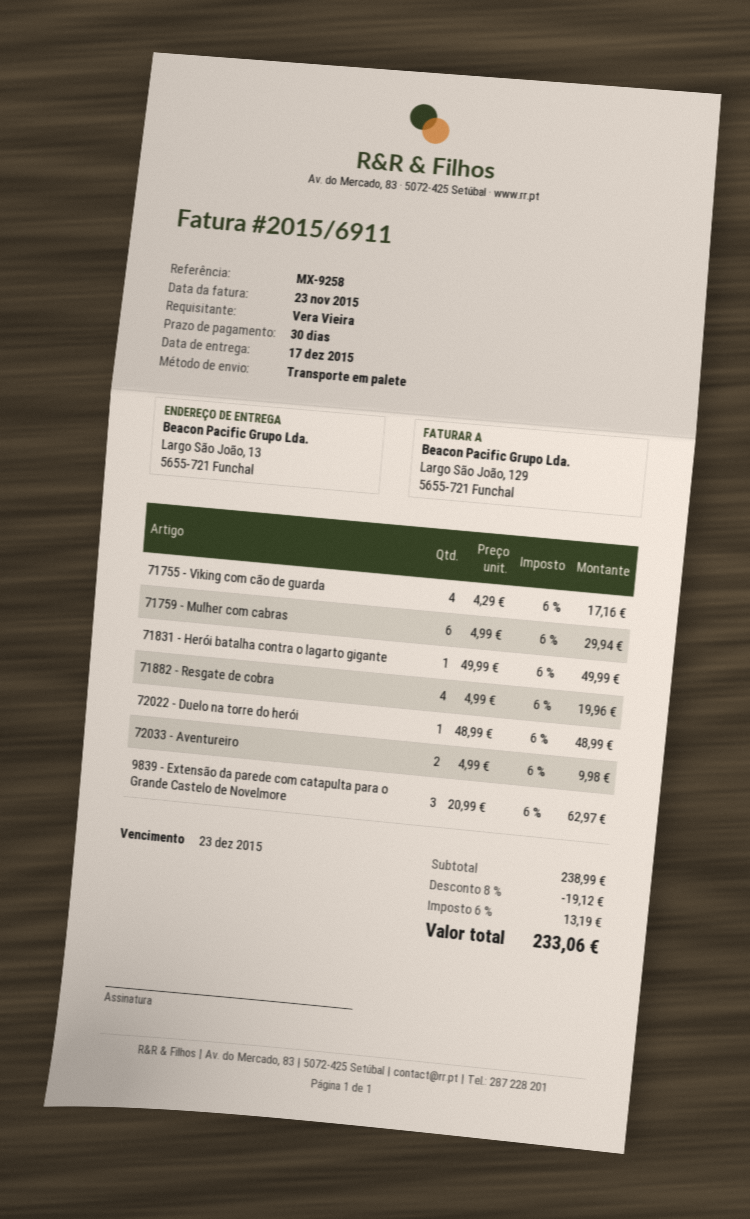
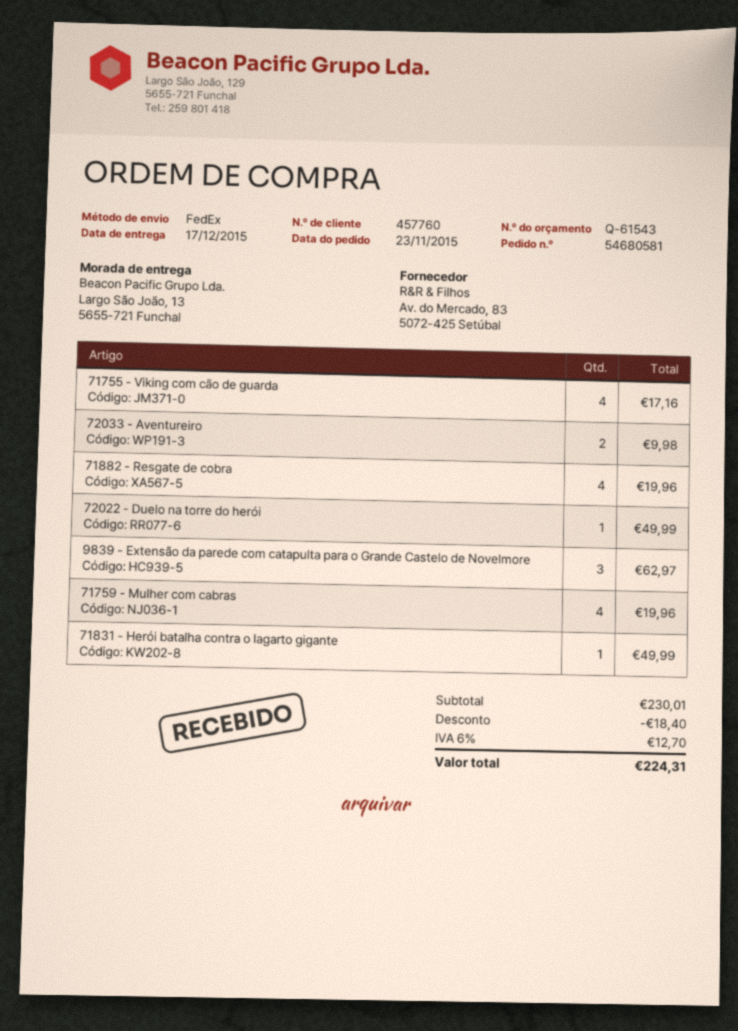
shipping method: pallet freight -> FedEx
71759 - Mulher com cabras: 6 for 29.94 -> 4 for 19.96
72022 - Duelo na torre do herói: 1 for 48.99 -> 1 for 49.99
subtotal: 238.99 -> 230.01
discount: 19.12 -> 18.40
tax: 6% = 13.19 -> 6% = 12.70
total: 233.06 -> 224.31

